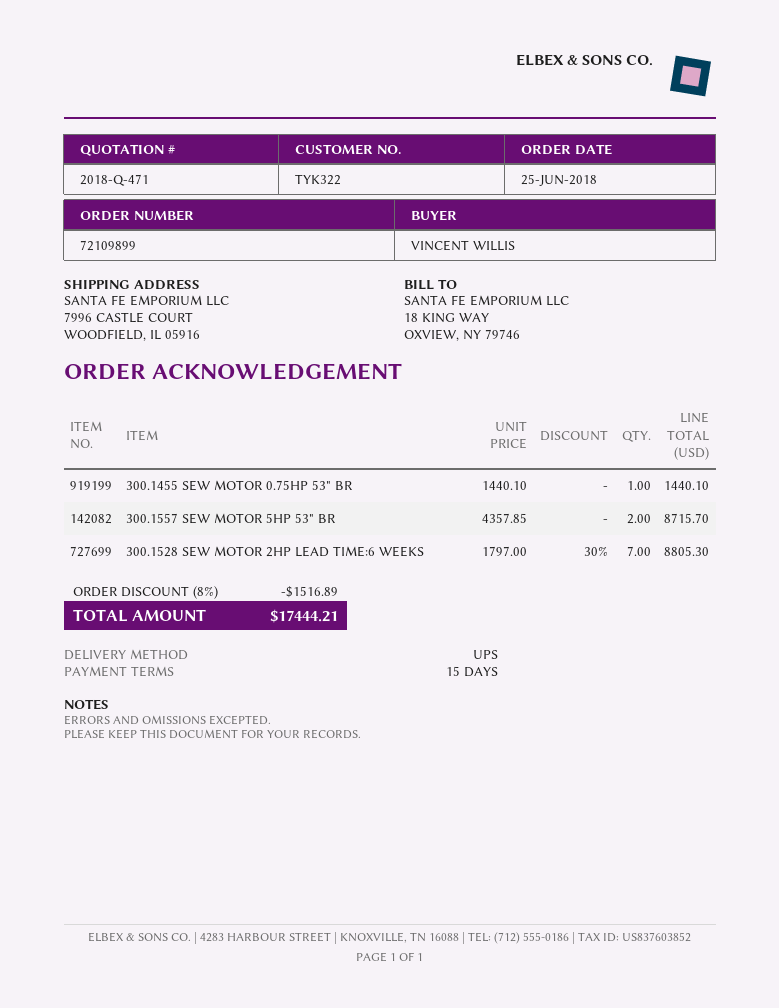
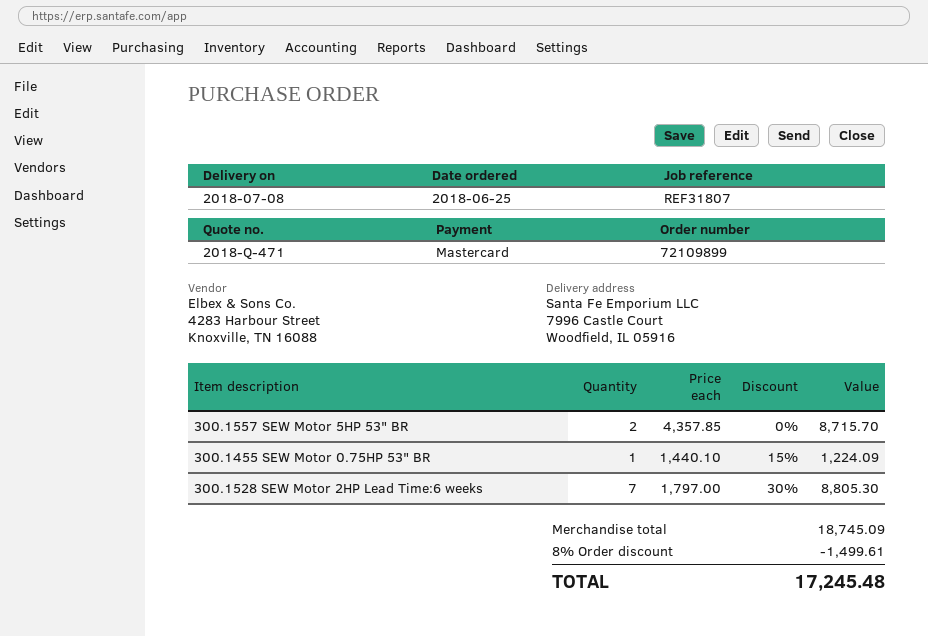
300.1455 SEW MOTOR 0.75HP 53" BR: 1 x 1440.10 = 1440.10 -> 1 x 1440.10 - 15% = 1224.09
discount: 8% = 1516.89 -> 8% = 1499.61
total: 17444.21 -> 17245.48

